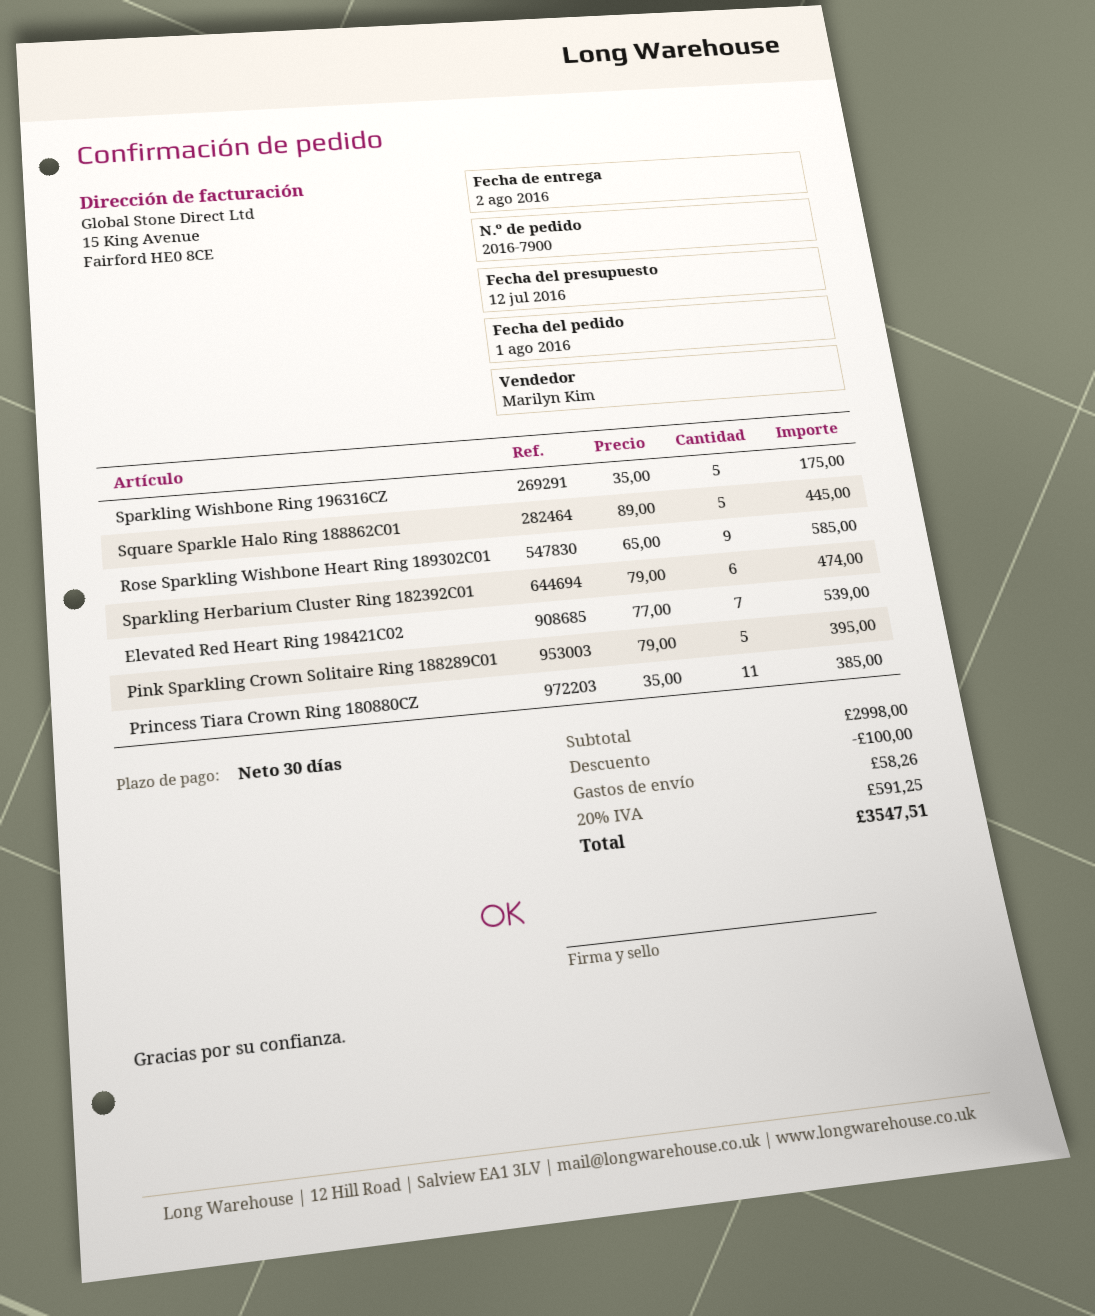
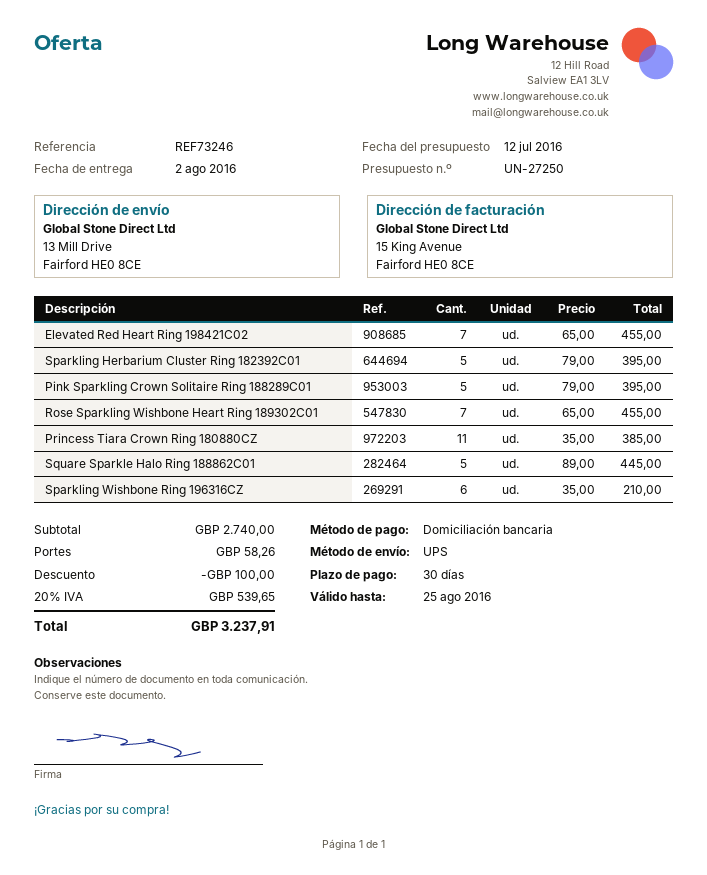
Sparkling Wishbone Ring 196316CZ: 5 x 35.00 = 175.00 -> 6 x 35.00 = 210.00
Rose Sparkling Wishbone Heart Ring 189302C01: 9 x 65.00 = 585.00 -> 7 x 65.00 = 455.00
Sparkling Herbarium Cluster Ring 182392C01: 6 x 79.00 = 474.00 -> 5 x 79.00 = 395.00
Elevated Red Heart Ring 198421C02: 7 x 77.00 = 539.00 -> 7 x 65.00 = 455.00
subtotal: 2998.00 -> 2740.00
tax: 20% = 591.25 -> 20% = 539.65
total: 3547.51 -> 3237.91

